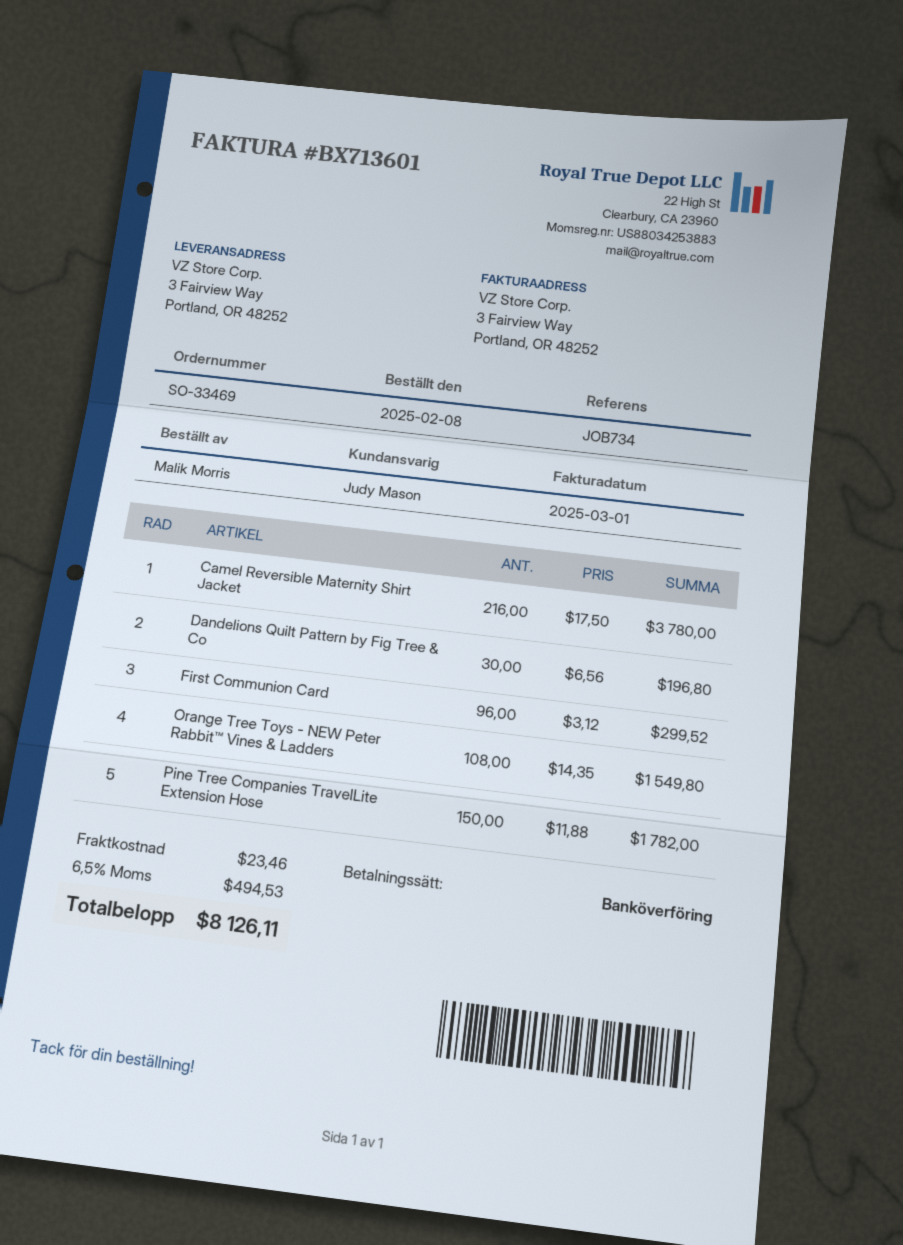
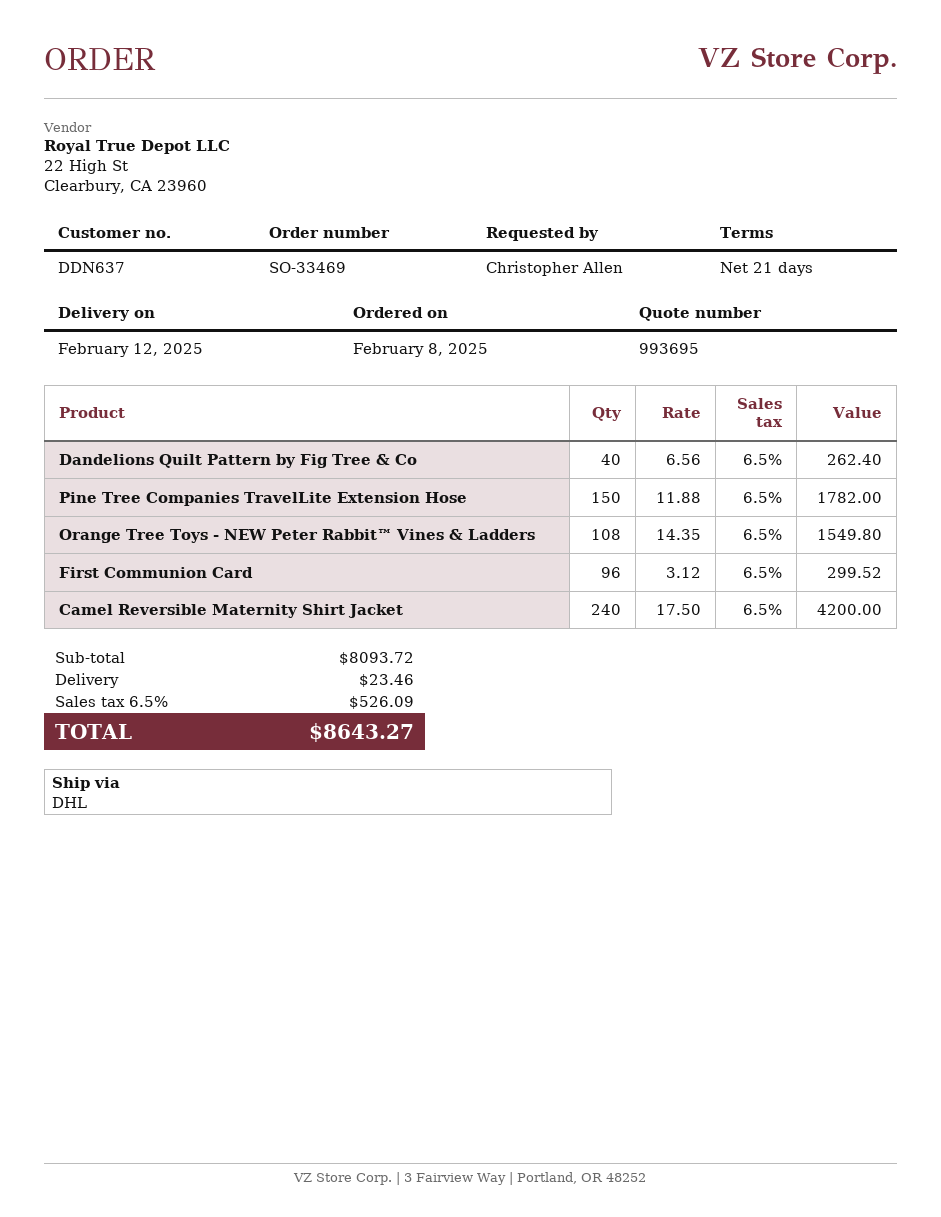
ordered by: Malik Morris -> Christopher Allen
Camel Reversible Maternity Shirt Jacket: 216 x 17.50 = 3780.00 -> 240 x 17.50 = 4200.00
Dandelions Quilt Pattern by Fig Tree & Co: 30 x 6.56 = 196.80 -> 40 x 6.56 = 262.40
tax: 6.5% = 494.53 -> 6.5% = 526.09
total: 8126.11 -> 8643.27

